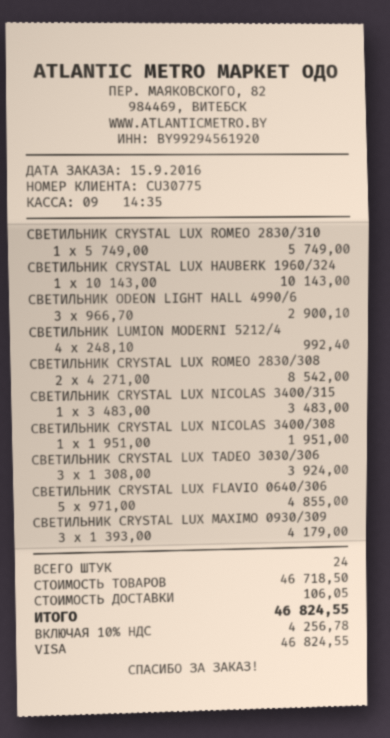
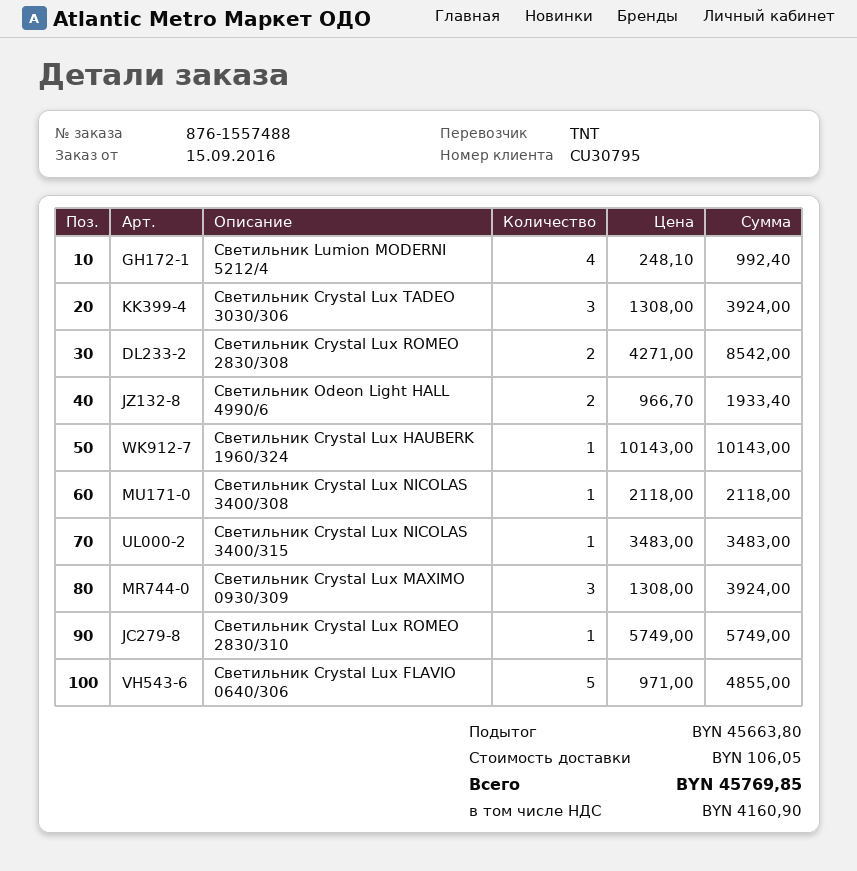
customer number: CU30775 -> CU30795
СВЕТИЛЬНИК ODEON LIGHT HALL 4990/6: 3 x 966.70 = 2900.10 -> 2 x 966.70 = 1933.40
СВЕТИЛЬНИК CRYSTAL LUX NICOLAS 3400/308: 1 x 1951.00 = 1951.00 -> 1 x 2118.00 = 2118.00
СВЕТИЛЬНИК CRYSTAL LUX MAXIMO 0930/309: 3 x 1393.00 = 4179.00 -> 3 x 1308.00 = 3924.00
subtotal: 46718.50 -> 45663.80
tax: 4256.78 -> 4160.90
total: 46824.55 -> 45769.85

